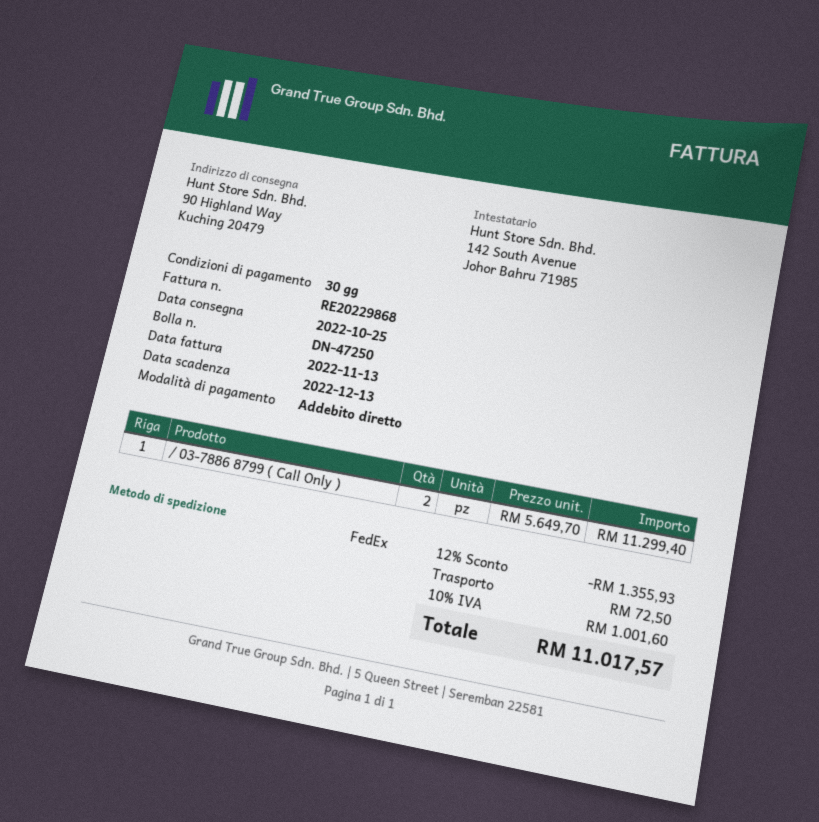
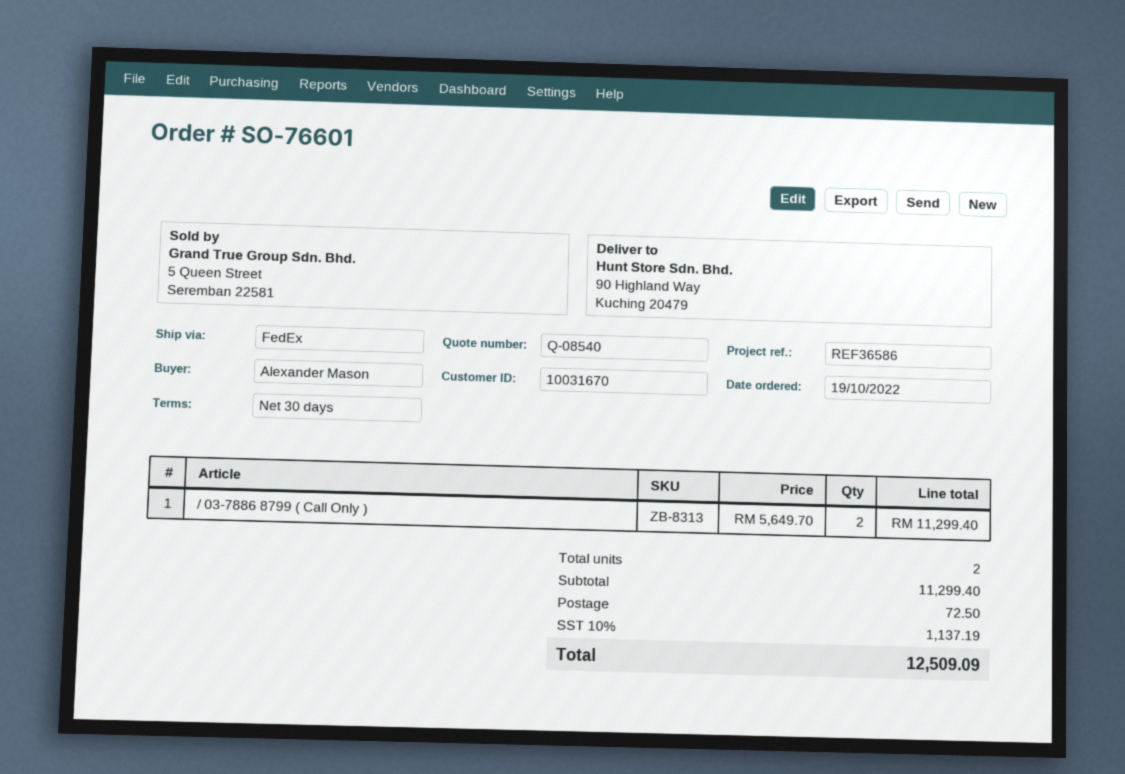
discount: 12% = 1355.93 -> none
tax: 10% = 1001.60 -> 10% = 1137.19
total: 11017.57 -> 12509.09

